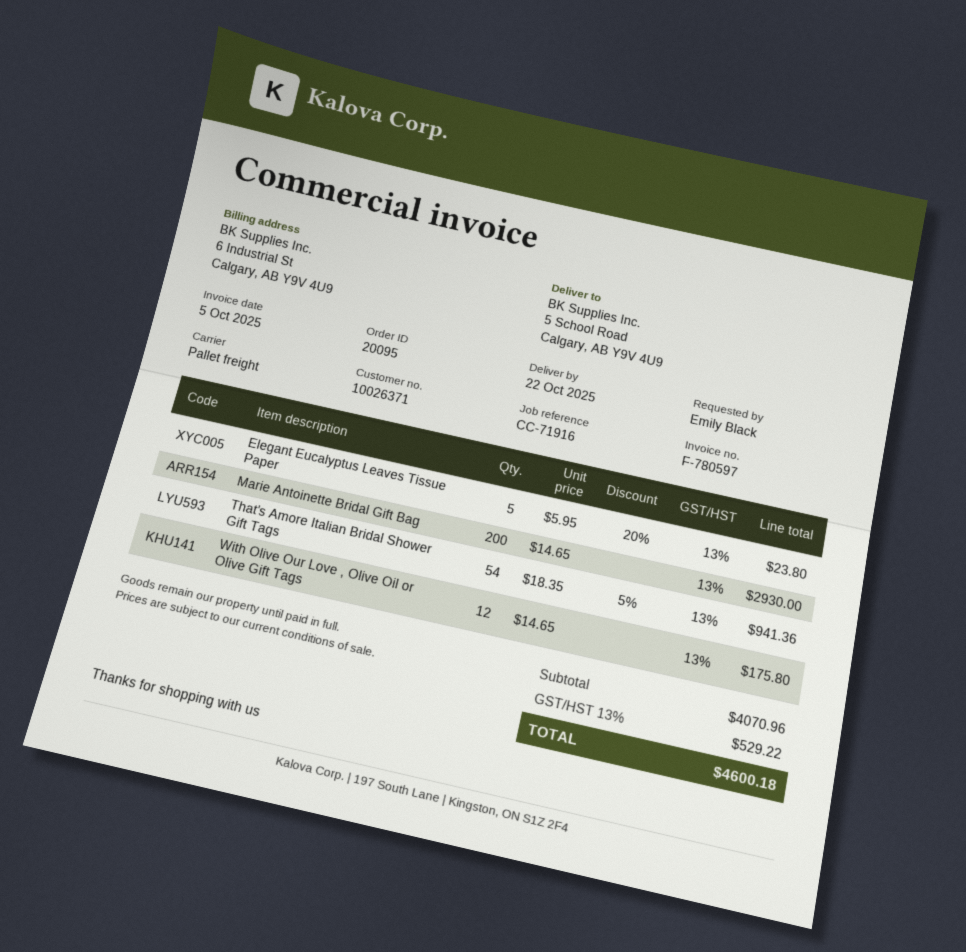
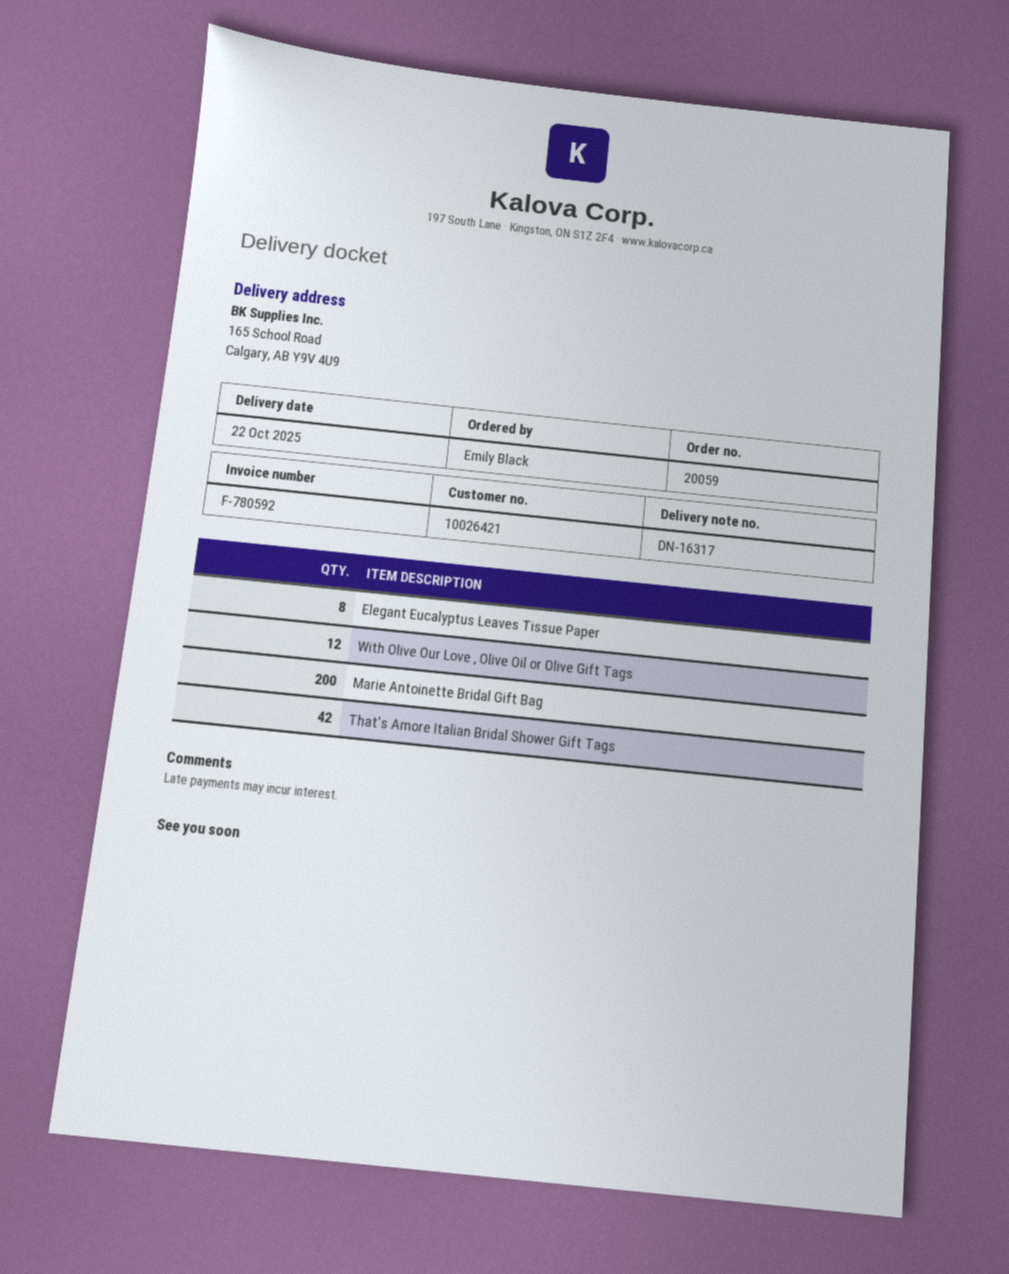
order number: 20095 -> 20059
invoice number: F-780597 -> F-780592
customer number: 10026371 -> 10026421
ship to: 5 School Road, Calgary, AB Y9V 4U9 -> 165 School Road, Calgary, AB Y9V 4U9
Elegant Eucalyptus Leaves Tissue Paper: 5 -> 8
That's Amore Italian Bridal Shower Gift Tags: 54 -> 42

